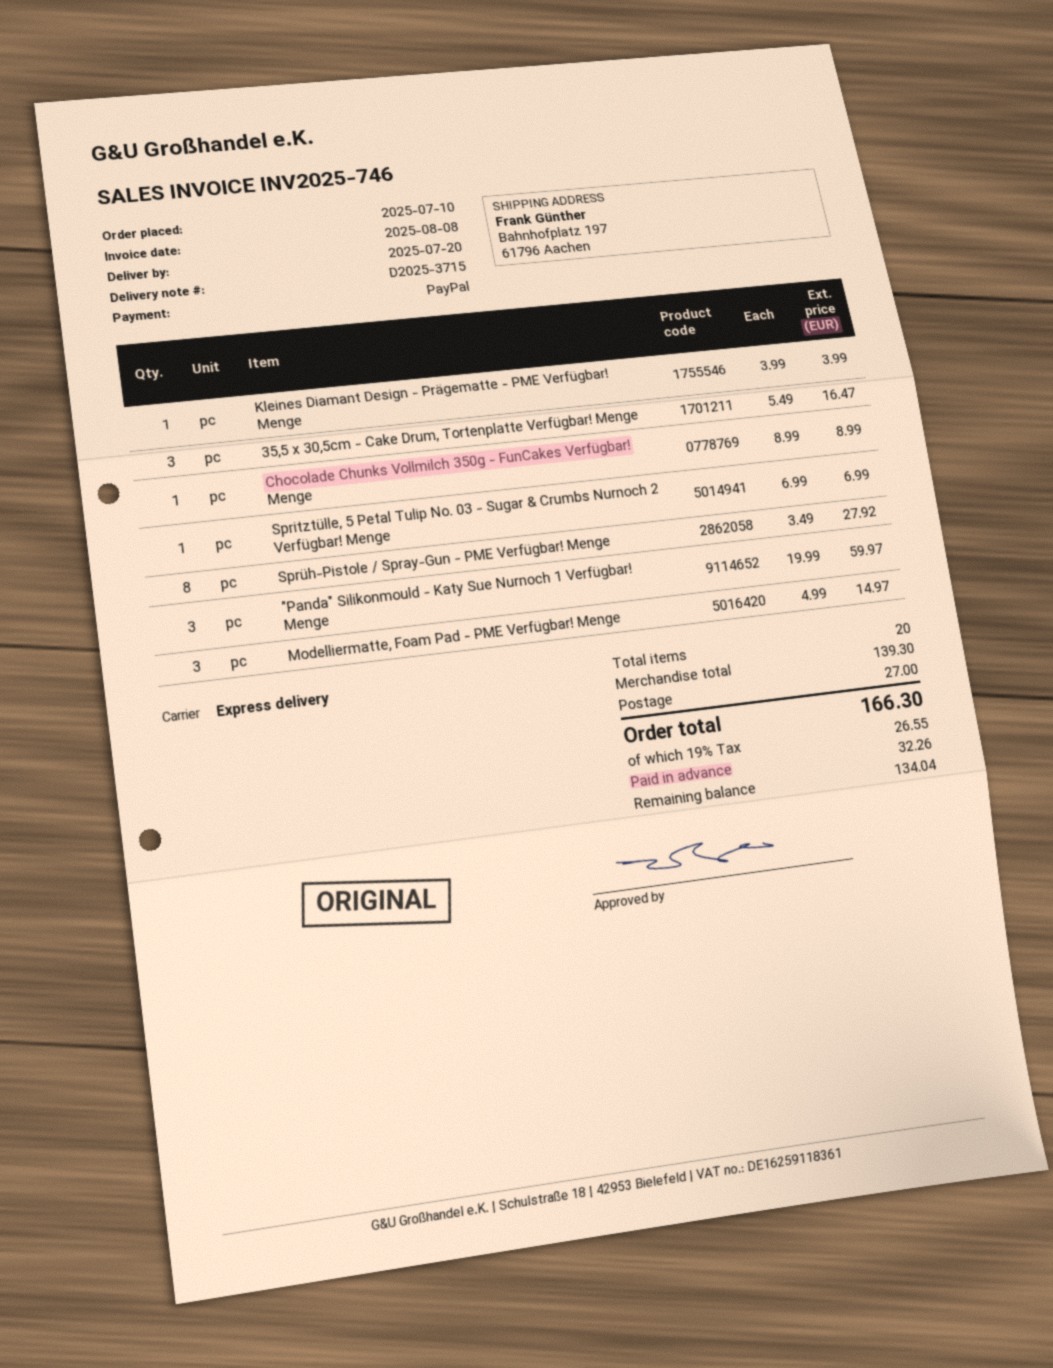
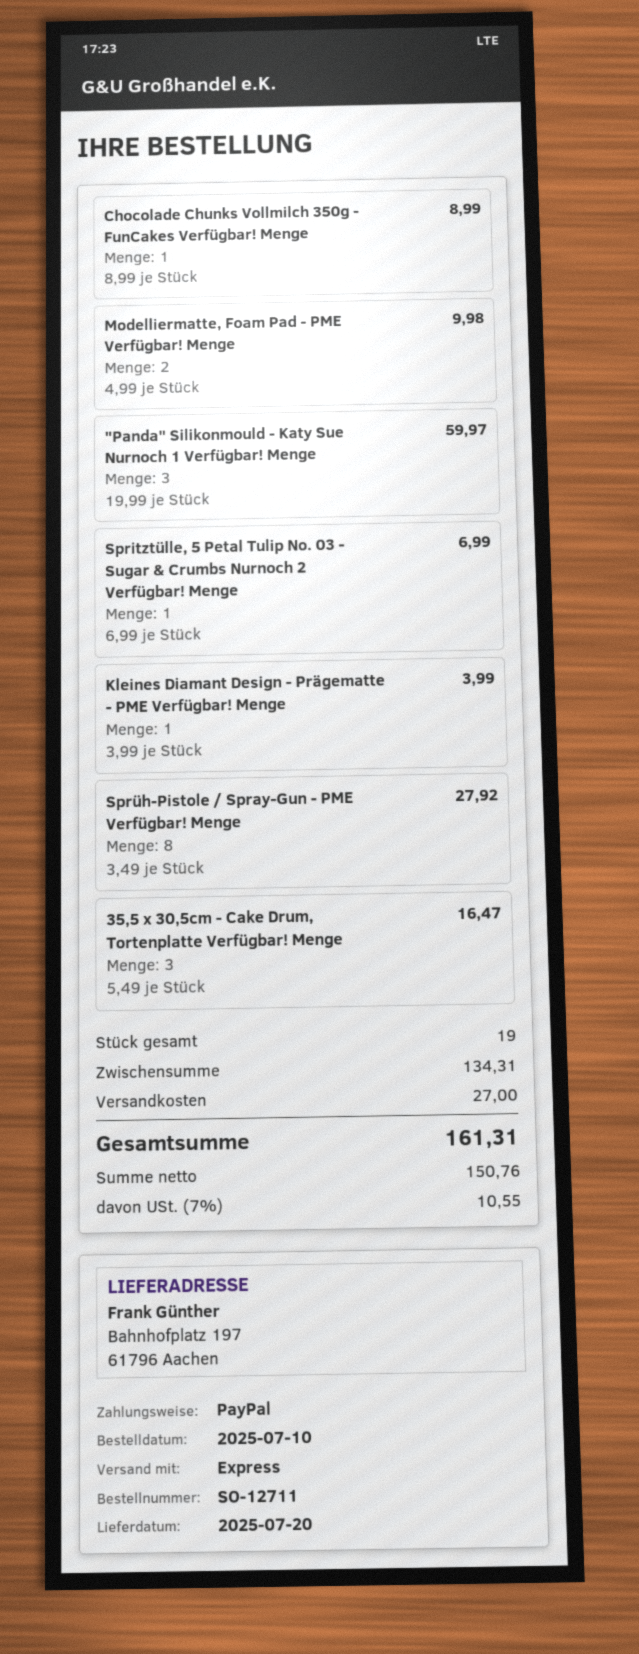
Modelliermatte, Foam Pad - PME Verfügbar! Menge: 3 x 4.99 = 14.97 -> 2 x 4.99 = 9.98
total quantity: 20 -> 19
subtotal: 139.30 -> 134.31
tax: 19% = 26.55 -> 7% = 10.55
total: 166.30 -> 161.31

